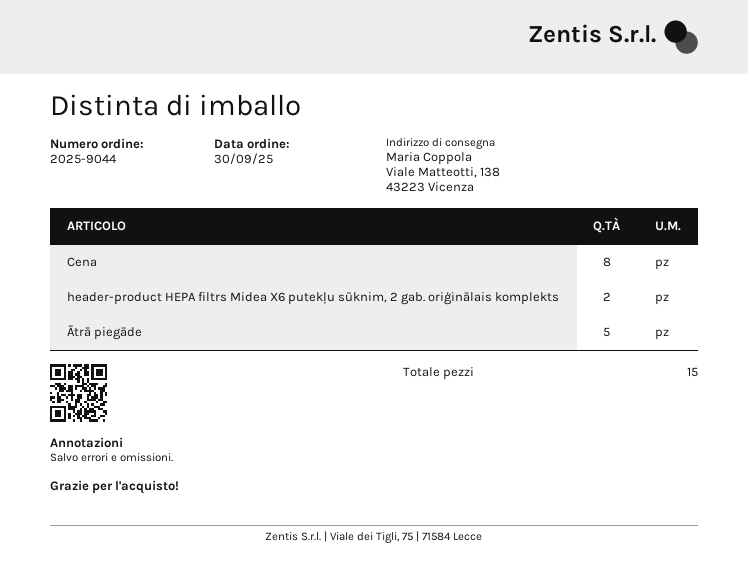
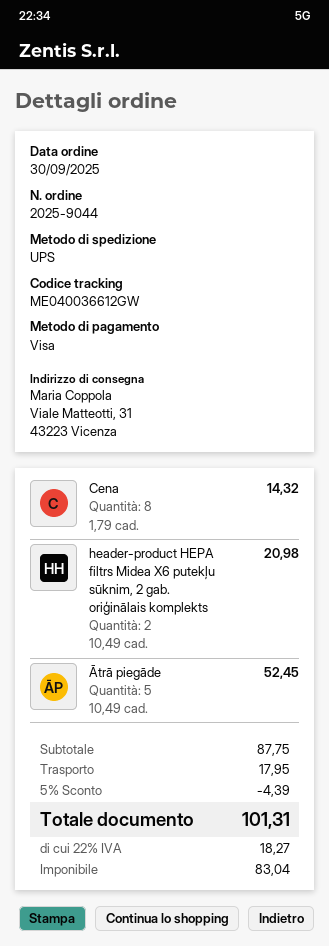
ship to: Viale Matteotti, 138, 43223 Vicenza -> Viale Matteotti, 31, 43223 Vicenza

